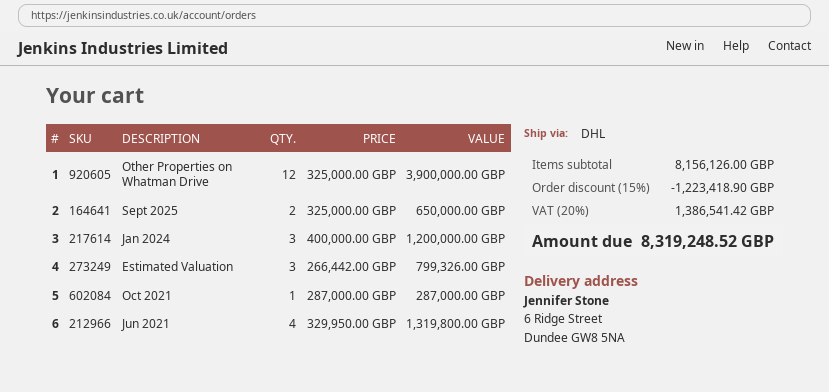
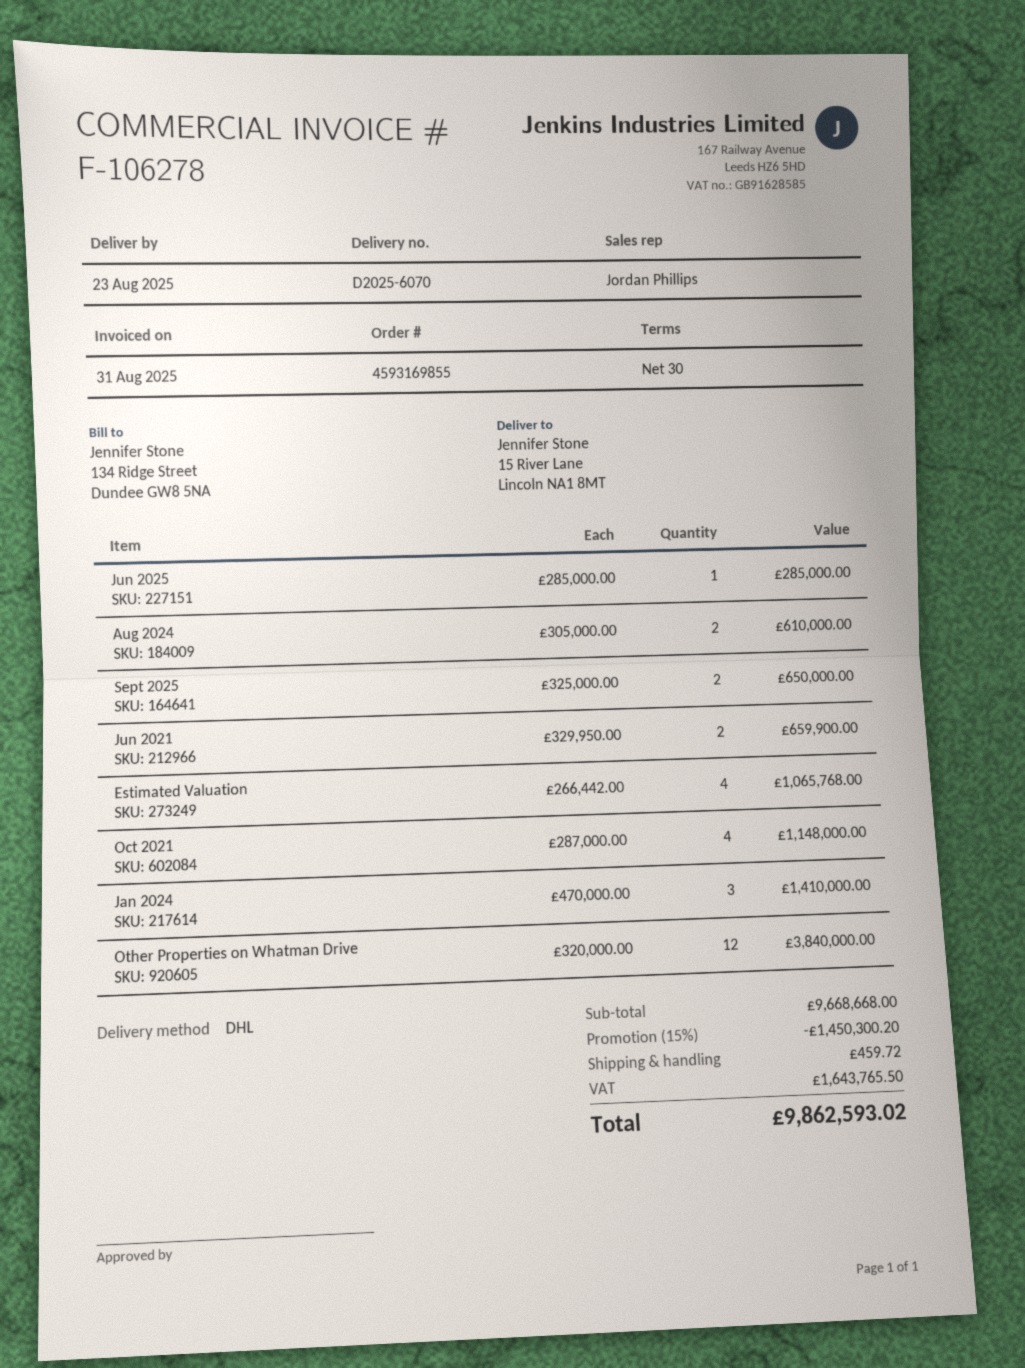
ship to: 6 Ridge Street, Dundee GW8 5NA -> 15 River Lane, Lincoln NA1 8MT
Other Properties on Whatman Drive: 12 x 325000.00 = 3900000.00 -> 12 x 320000.00 = 3840000.00
Jan 2024: 3 x 400000.00 = 1200000.00 -> 3 x 470000.00 = 1410000.00
Estimated Valuation: 3 x 266442.00 = 799326.00 -> 4 x 266442.00 = 1065768.00
Oct 2021: 1 x 287000.00 = 287000.00 -> 4 x 287000.00 = 1148000.00
Jun 2021: 4 x 329950.00 = 1319800.00 -> 2 x 329950.00 = 659900.00
Jun 2025: none -> 1 x 285000.00 = 285000.00
Aug 2024: none -> 2 x 305000.00 = 610000.00
subtotal: 8156126.00 -> 9668668.00
discount: 15% = 1223418.90 -> 15% = 1450300.20
shipping: none -> 459.72
tax: 1386541.42 -> 1643765.50
total: 8319248.52 -> 9862593.02

